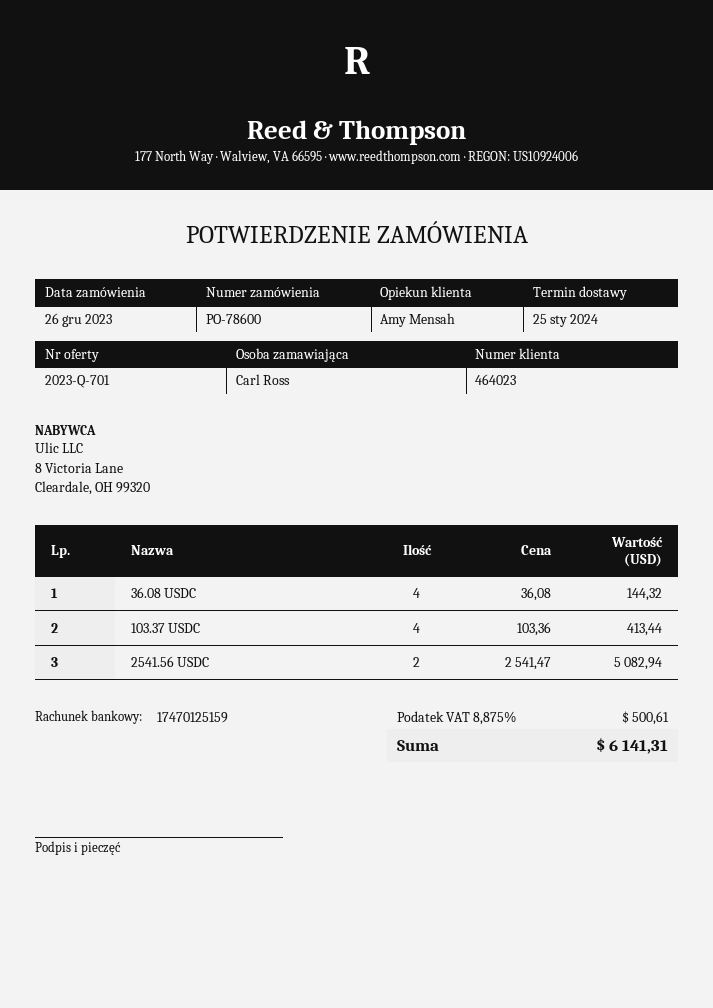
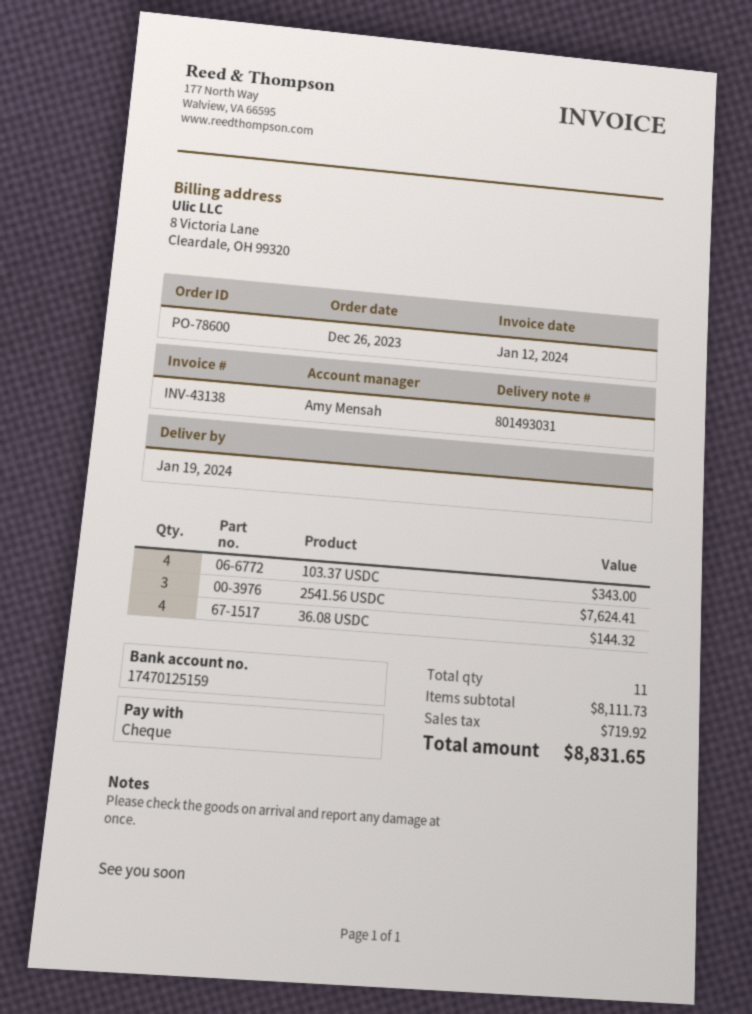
delivery date: 2024-01-25 -> 2024-01-19
103.37 USDC: 4 for 413.44 -> 4 for 343.00
2541.56 USDC: 2 for 5082.94 -> 3 for 7624.41
tax: 500.61 -> 719.92
total: 6141.31 -> 8831.65

